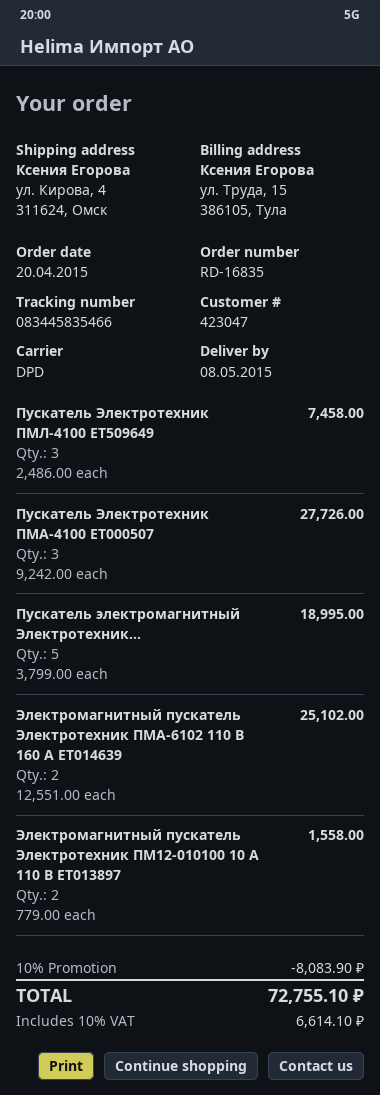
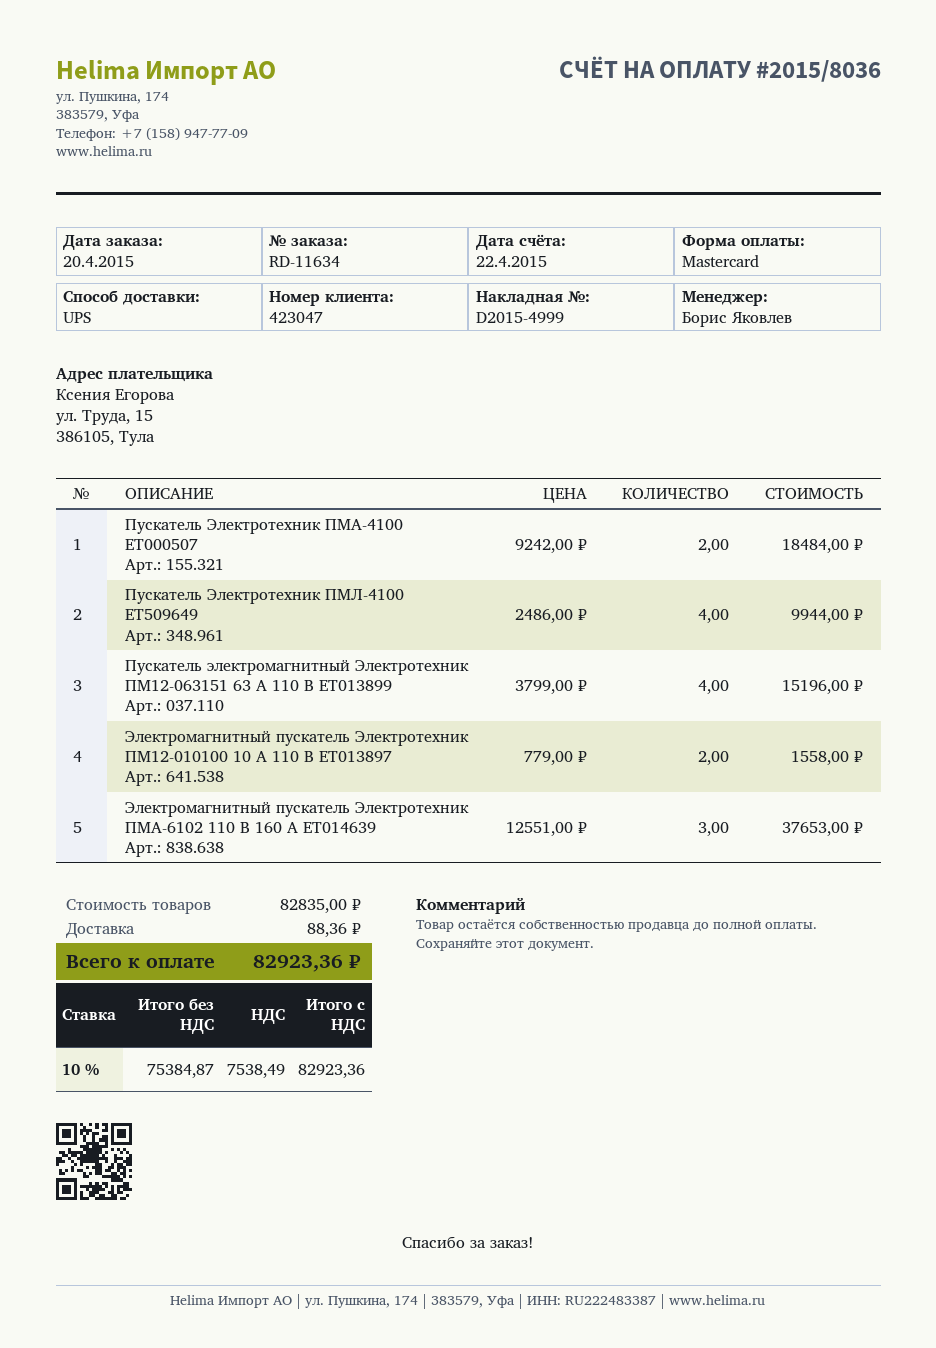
order number: RD-16835 -> RD-11634
shipping method: DPD -> UPS
Пускатель Электротехник ПМЛ-4100 ET509649: 3 x 2486.00 = 7458.00 -> 4 x 2486.00 = 9944.00
Пускатель Электротехник ПМА-4100 ET000507: 3 x 9242.00 = 27726.00 -> 2 x 9242.00 = 18484.00
Пускатель электромагнитный Электротехник...: 5 x 3799.00 = 18995.00 -> 4 x 3799.00 = 15196.00
Электромагнитный пускатель Электротехник ПМА-6102 110 В 160 А ET014639: 2 x 12551.00 = 25102.00 -> 3 x 12551.00 = 37653.00
discount: 10% = 8083.90 -> none
shipping: none -> 88.36
tax: 10% = 6614.10 -> 10% = 7538.49
total: 72755.10 -> 82923.36

